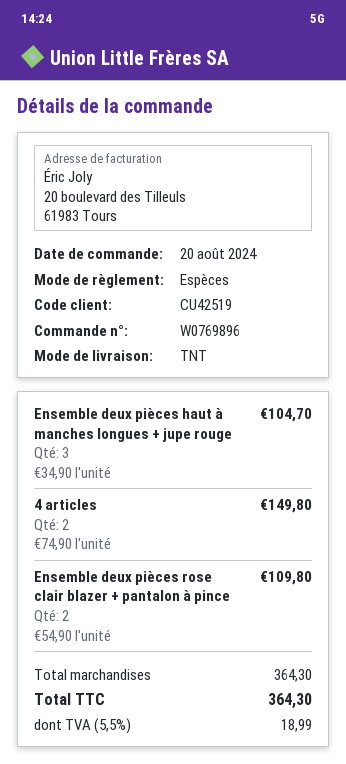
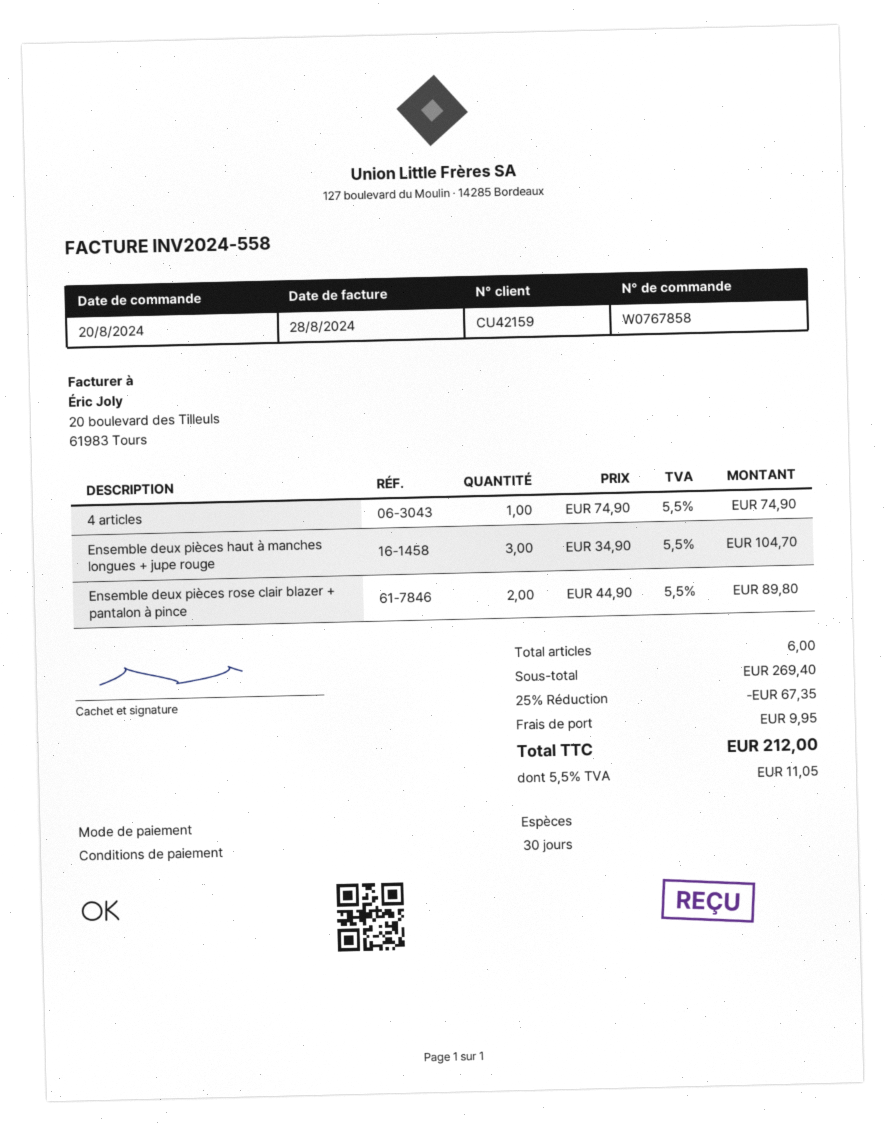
order number: W0769896 -> W0767858
customer number: CU42519 -> CU42159
4 articles: 2 x 74.90 = 149.80 -> 1 x 74.90 = 74.90
Ensemble deux pièces rose clair blazer + pantalon à pince: 2 x 54.90 = 109.80 -> 2 x 44.90 = 89.80
subtotal: 364.30 -> 269.40
discount: none -> 25% = 67.35
shipping: none -> 9.95
tax: 5.5% = 18.99 -> 5.5% = 11.05
total: 364.30 -> 212.00

